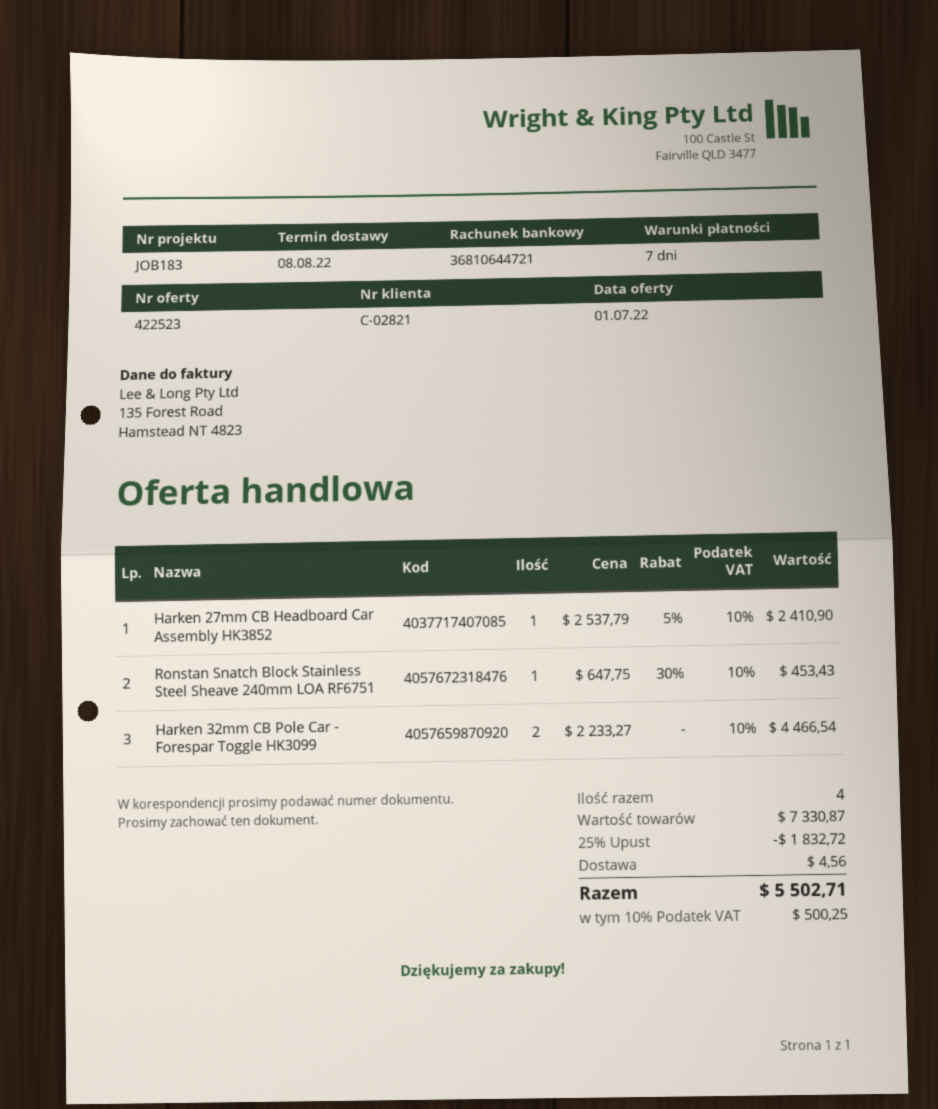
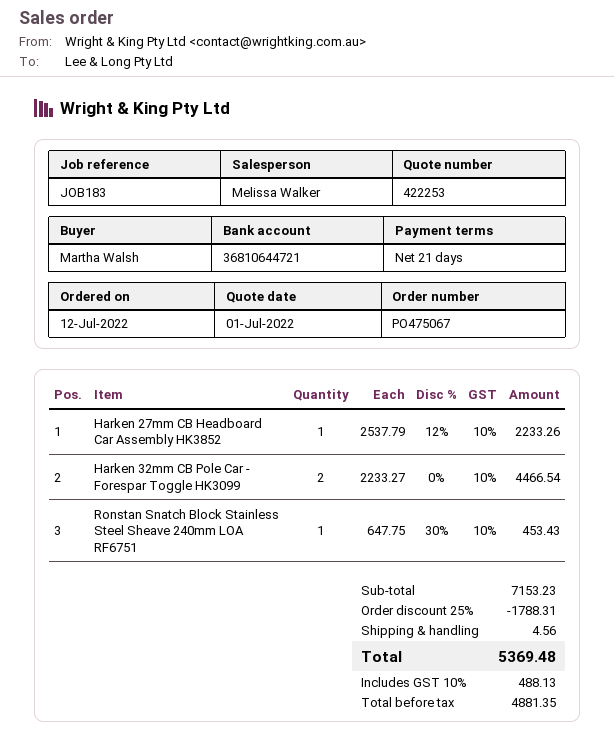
quote number: 422523 -> 422253
payment terms: 7 days -> 21 days
Harken 27mm CB Headboard Car Assembly HK3852: 1 x 2537.79 - 5% = 2410.90 -> 1 x 2537.79 - 12% = 2233.26
subtotal: 7330.87 -> 7153.23
discount: 25% = 1832.72 -> 25% = 1788.31
tax: 10% = 500.25 -> 10% = 488.13
total: 5502.71 -> 5369.48

